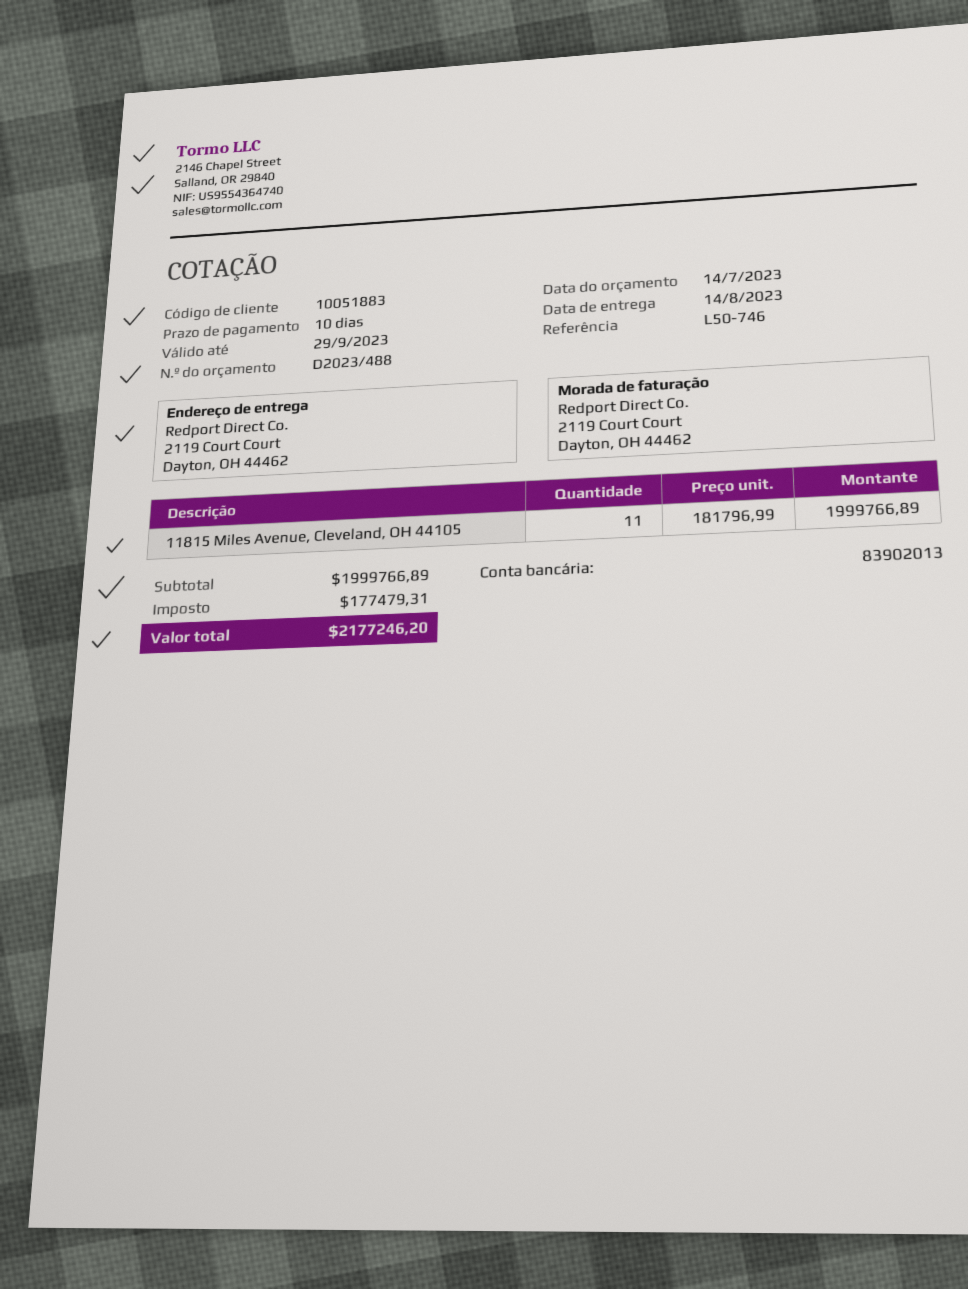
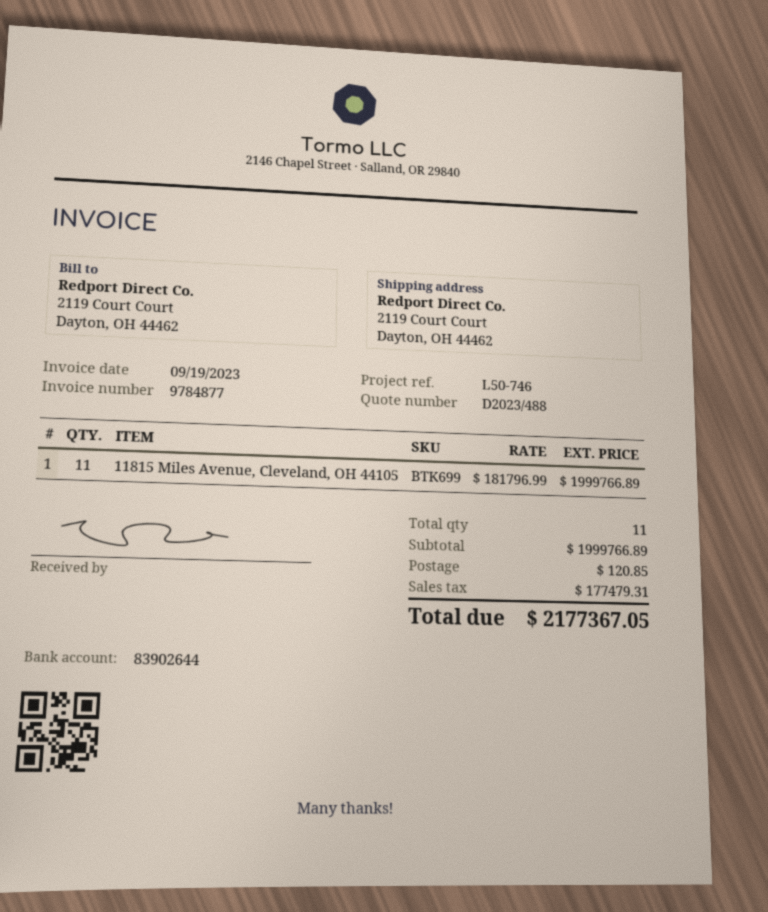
bank account: 83902013 -> 83902644
shipping: none -> 120.85
total: 2177246.20 -> 2177367.05

